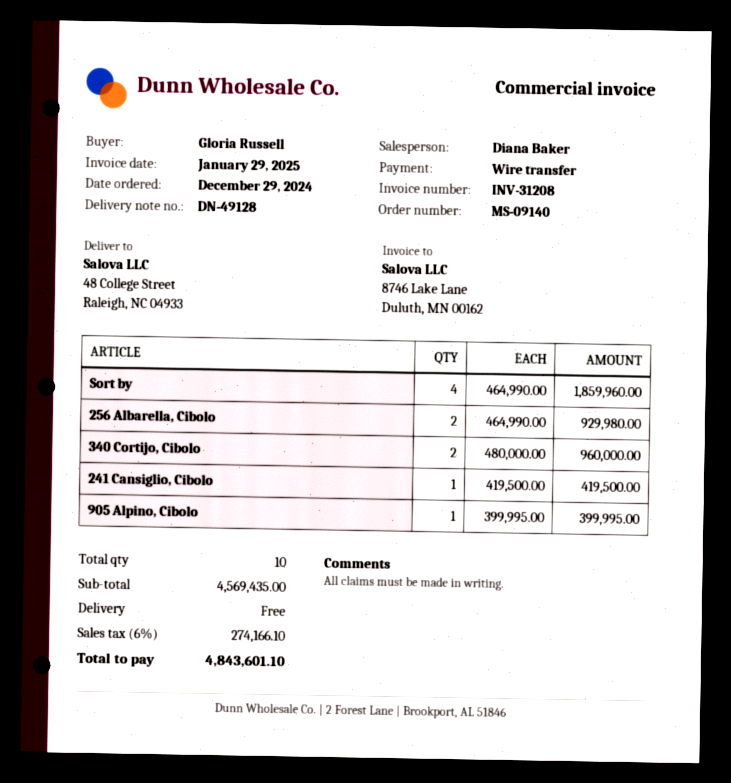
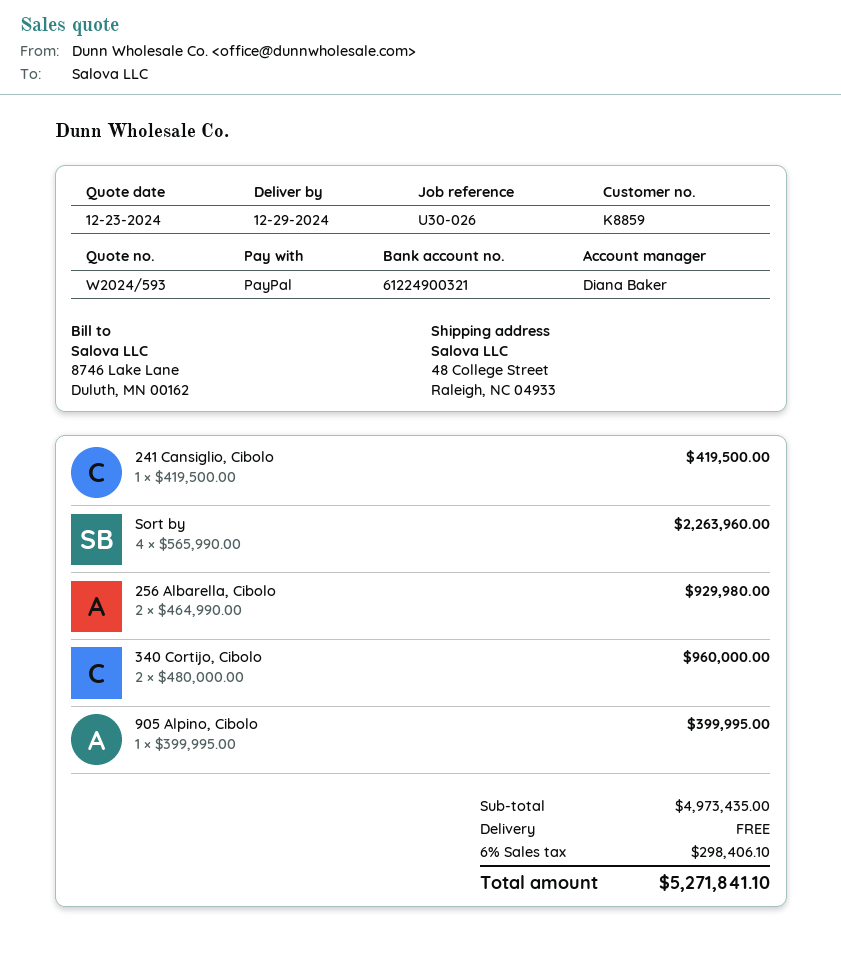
payment method: bank transfer -> PayPal
Sort by: 4 x 464990.00 = 1859960.00 -> 4 x 565990.00 = 2263960.00
subtotal: 4569435.00 -> 4973435.00
tax: 6% = 274166.10 -> 6% = 298406.10
total: 4843601.10 -> 5271841.10

